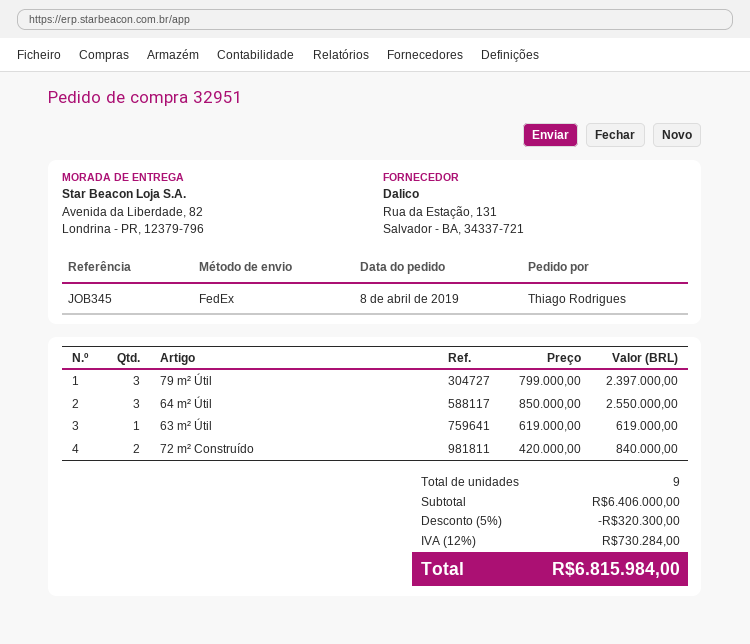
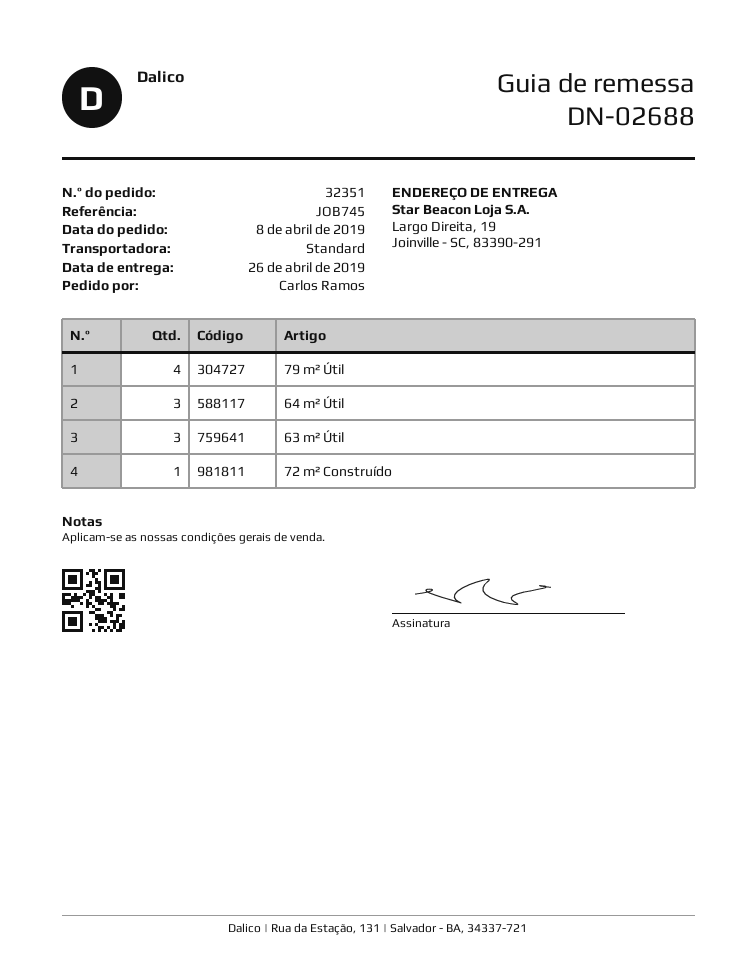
order number: 32951 -> 32351
reference: JOB345 -> JOB745
ordered by: Thiago Rodrigues -> Carlos Ramos
shipping method: FedEx -> standard
ship to: Avenida da Liberdade, 82, Londrina - PR, 12379-796 -> Largo Direita, 19, Joinville - SC, 83390-291
79 m² Útil: 3 -> 4
63 m² Útil: 1 -> 3
72 m² Construído: 2 -> 1

